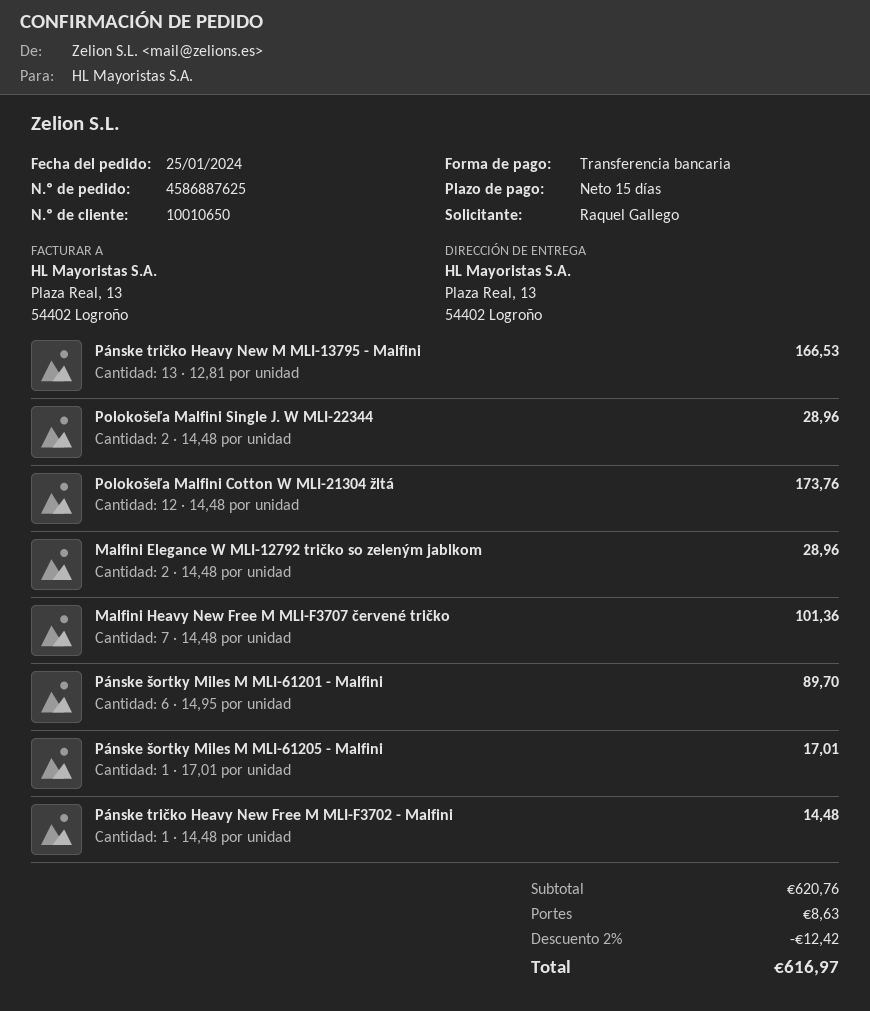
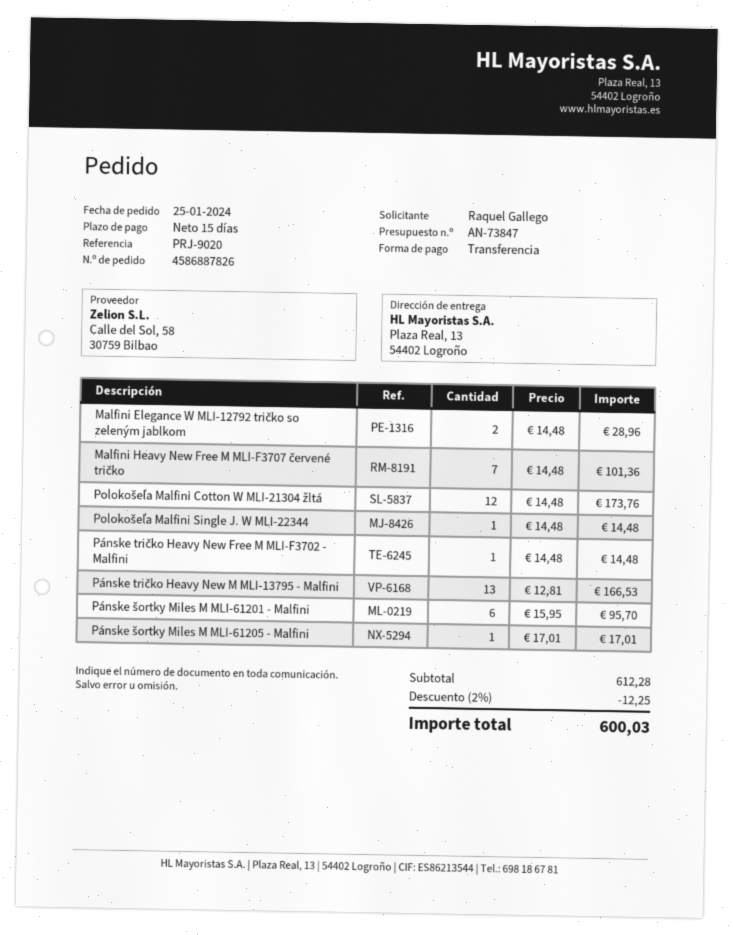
order number: 4586887625 -> 4586887826
Polokošeľa Malfini Single J. W MLI-22344: 2 x 14.48 = 28.96 -> 1 x 14.48 = 14.48
Pánske šortky Miles M MLI-61201 - Malfini: 6 x 14.95 = 89.70 -> 6 x 15.95 = 95.70
subtotal: 620.76 -> 612.28
discount: 2% = 12.42 -> 2% = 12.25
shipping: 8.63 -> none
total: 616.97 -> 600.03

